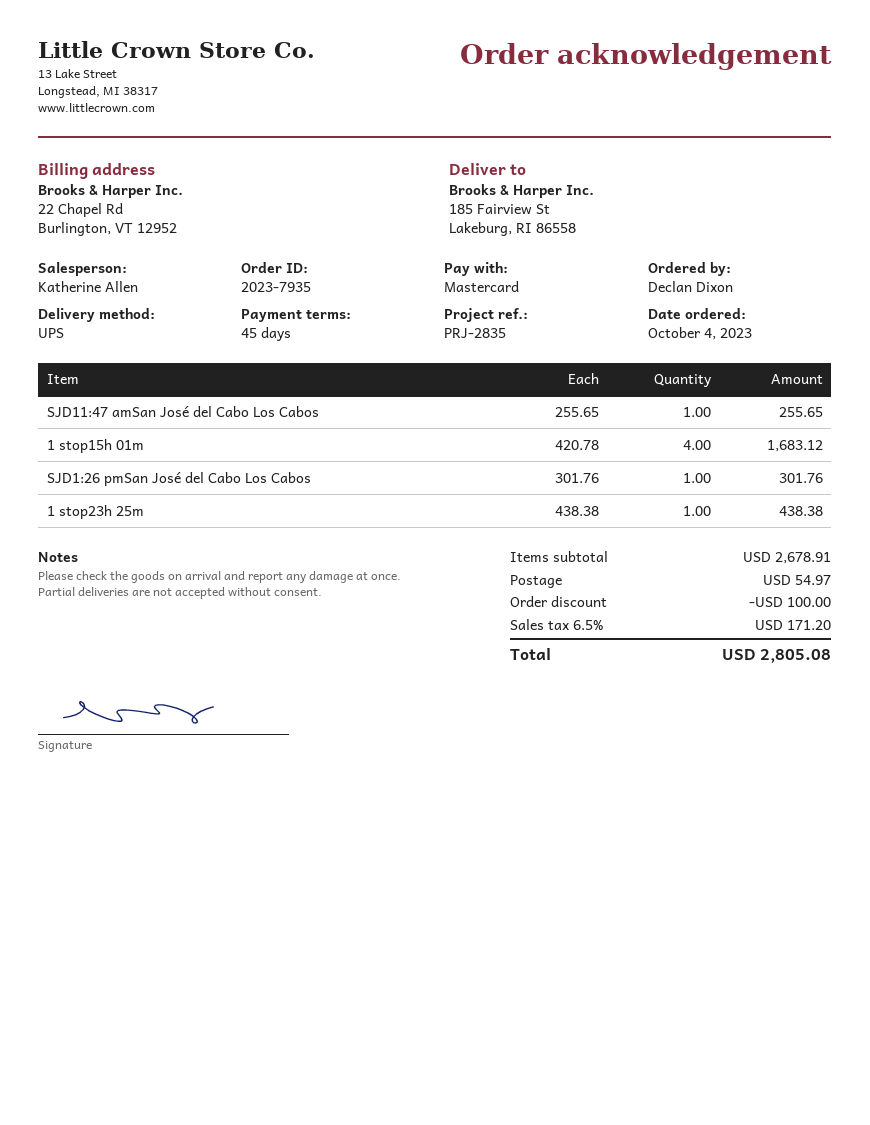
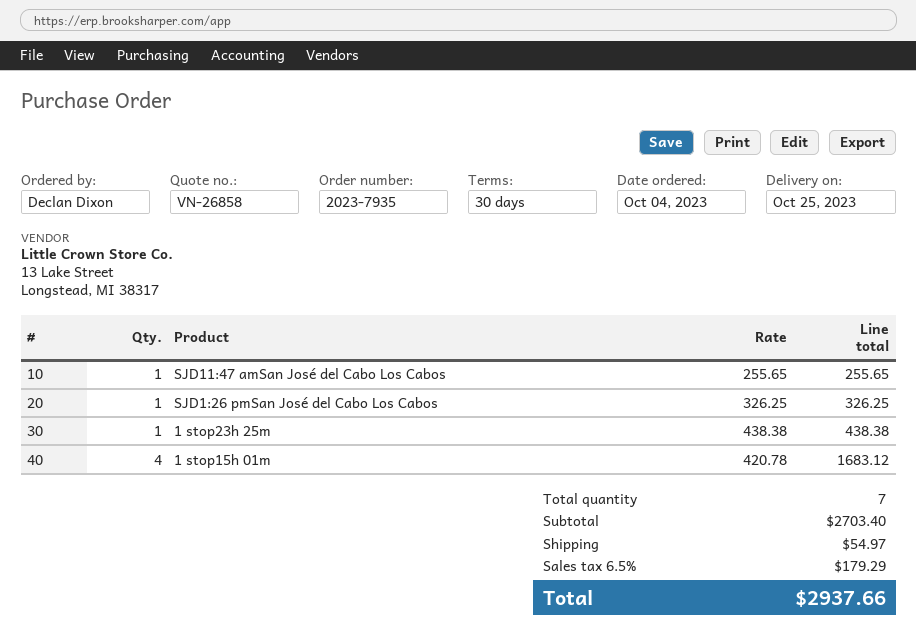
payment terms: 45 days -> 30 days
SJD1:26 pmSan José del Cabo Los Cabos: 1 x 301.76 = 301.76 -> 1 x 326.25 = 326.25
subtotal: 2678.91 -> 2703.40
discount: 100.00 -> none
tax: 6.5% = 171.20 -> 6.5% = 179.29
total: 2805.08 -> 2937.66

